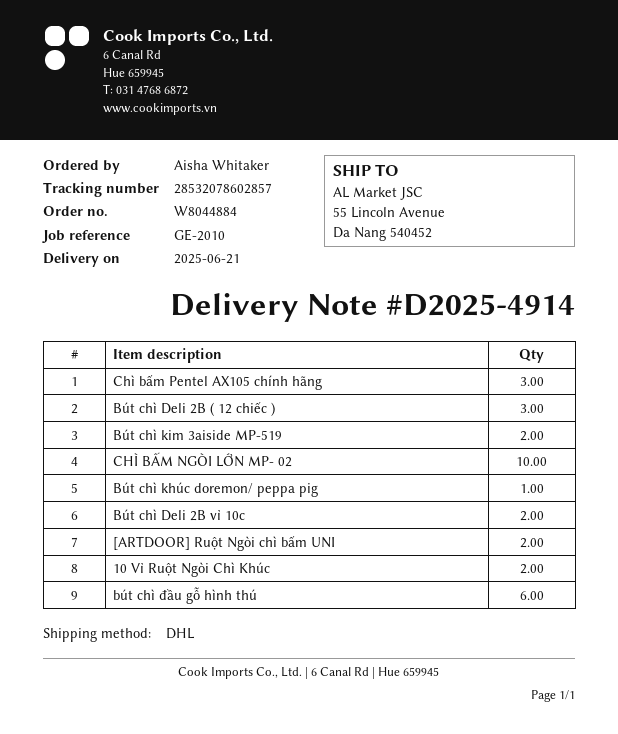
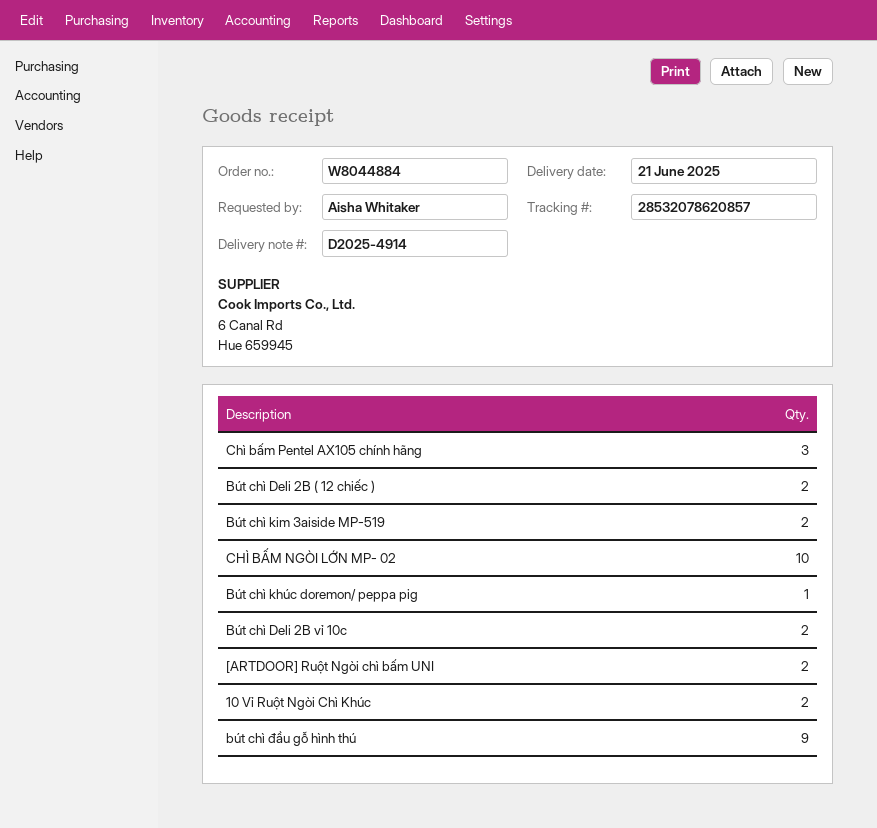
tracking number: 28532078602857 -> 28532078620857
Bút chì Deli 2B ( 12 chiếc ): 3 -> 2
bút chì đầu gỗ hình thú: 6 -> 9

